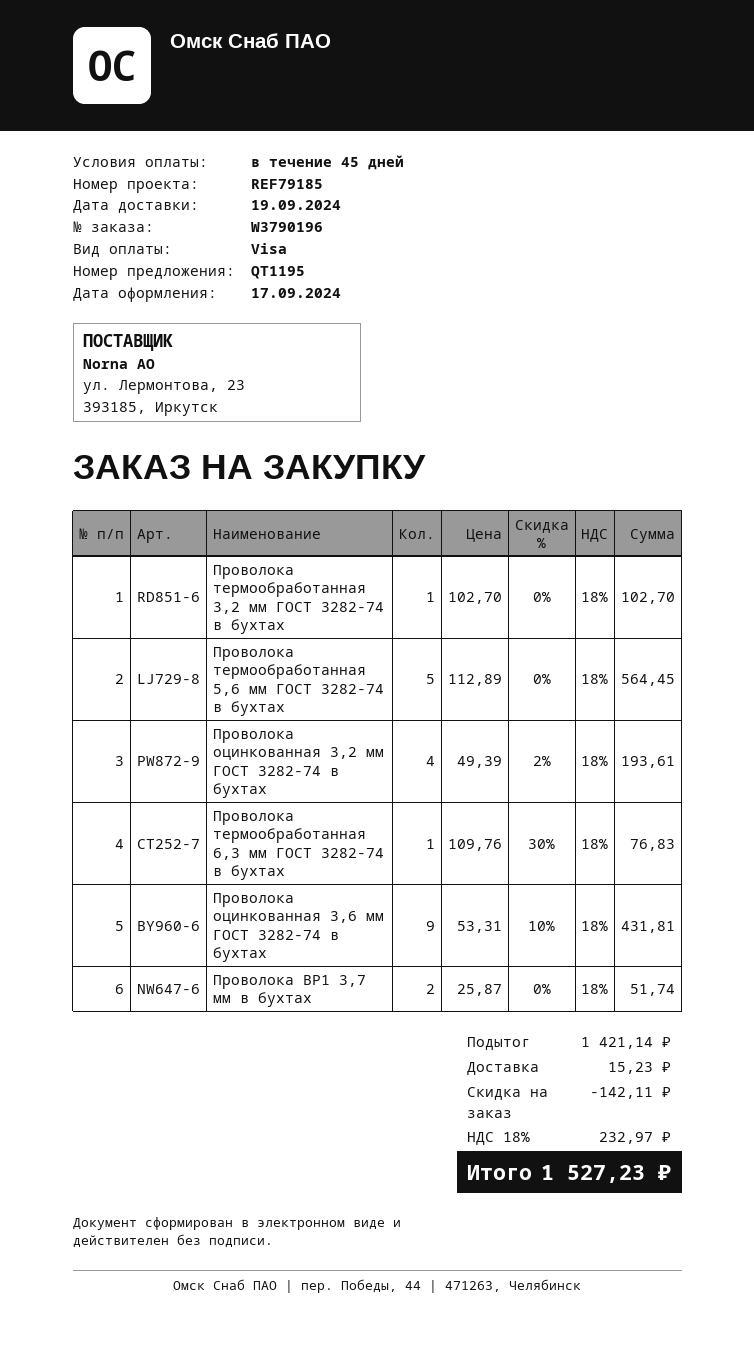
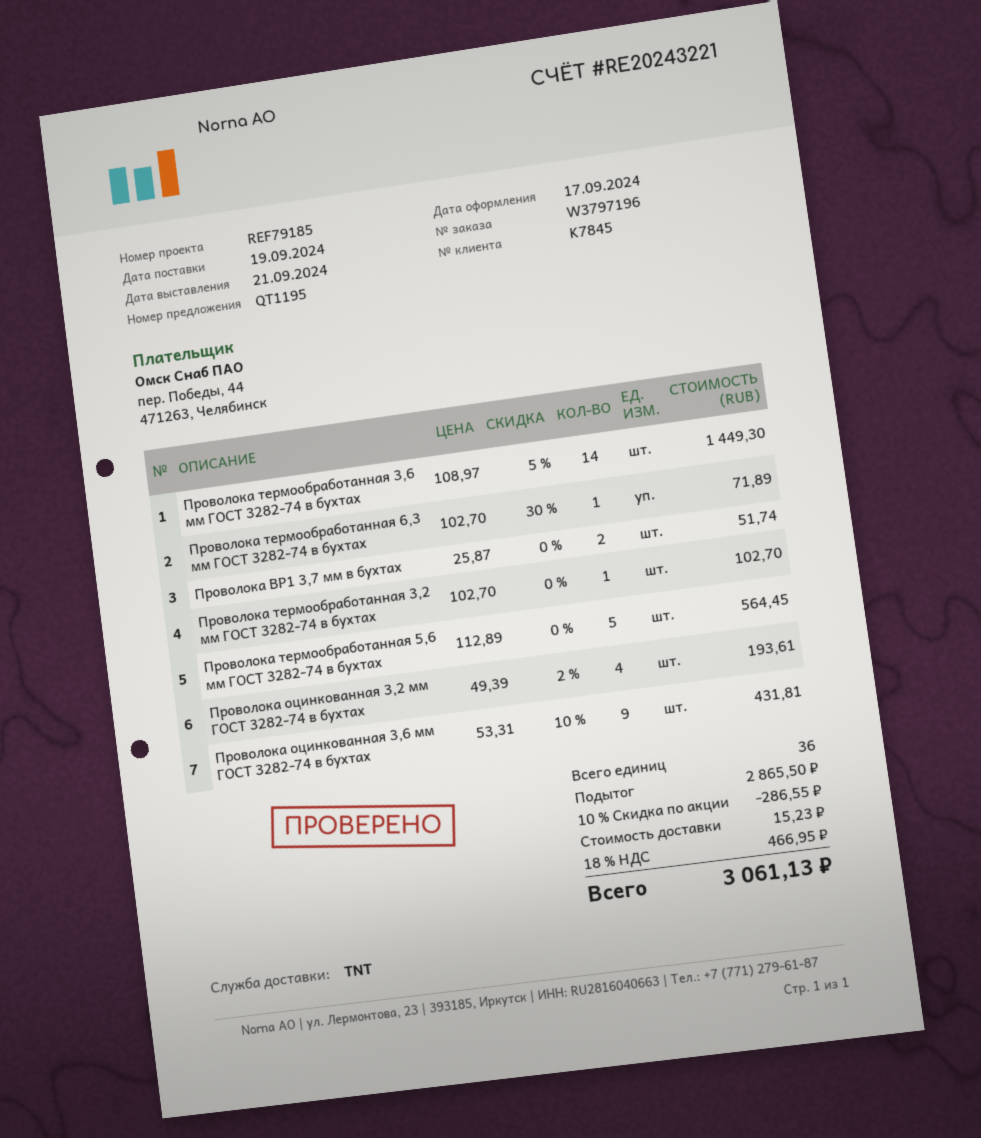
order number: W3790196 -> W3797196
Проволока термообработанная 6,3 мм ГОСТ 3282-74 в бухтах: 1 x 109.76 - 30% = 76.83 -> 1 x 102.70 - 30% = 71.89
Проволока термообработанная 3,6 мм ГОСТ 3282-74 в бухтах: none -> 14 x 108.97 - 5% = 1449.30
subtotal: 1421.14 -> 2865.50
discount: 142.11 -> 286.55
tax: 18% = 232.97 -> 18% = 466.95
total: 1527.23 -> 3061.13

